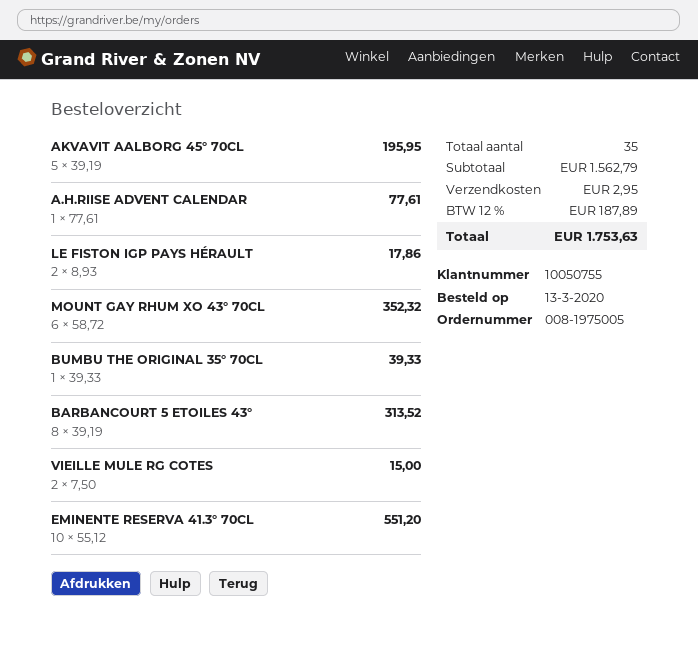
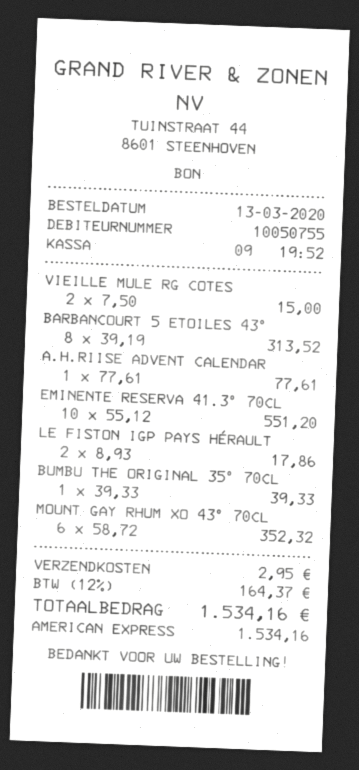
AKVAVIT AALBORG 45° 70CL: 5 x 39.19 = 195.95 -> none
tax: 12% = 187.89 -> 12% = 164.37
total: 1753.63 -> 1534.16

